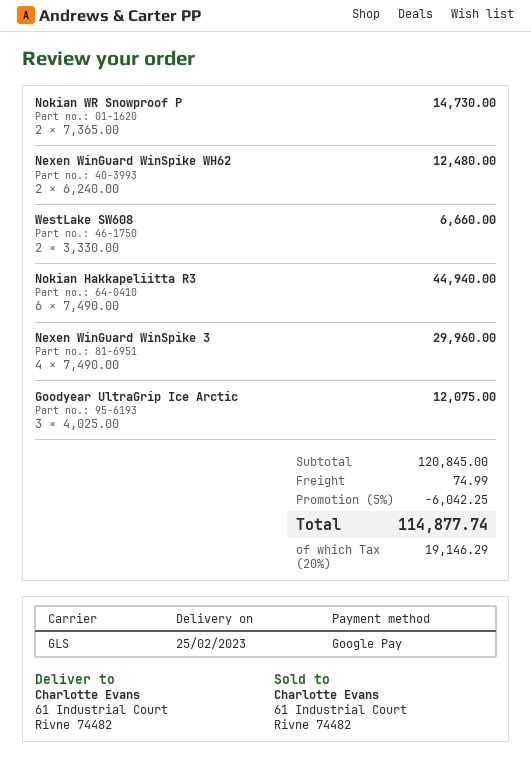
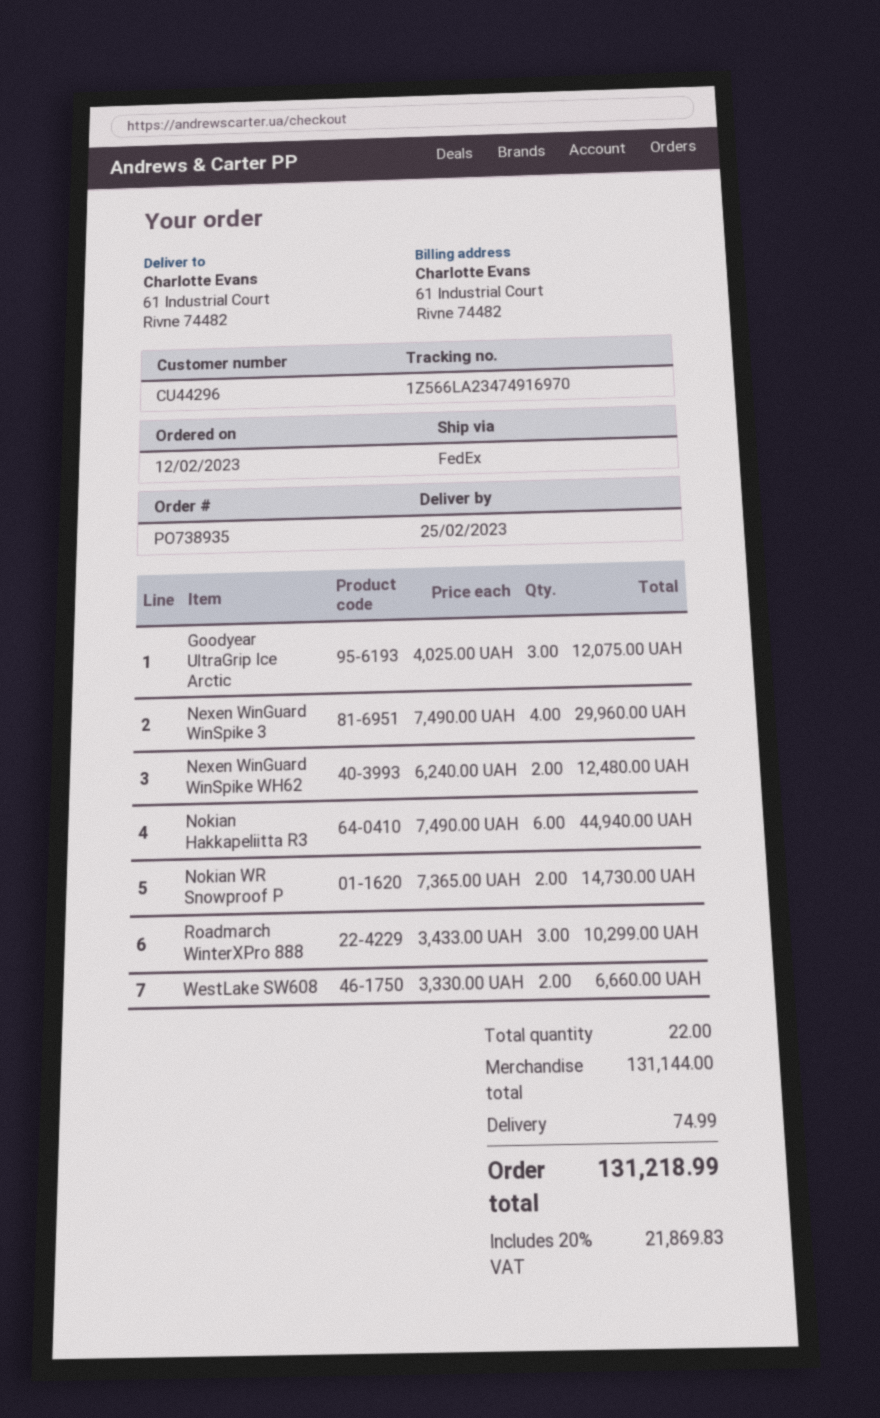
shipping method: GLS -> FedEx
Roadmarch WinterXPro 888: none -> 3 x 3433.00 = 10299.00
subtotal: 120845.00 -> 131144.00
discount: 5% = 6042.25 -> none
tax: 20% = 19146.29 -> 20% = 21869.83
total: 114877.74 -> 131218.99

